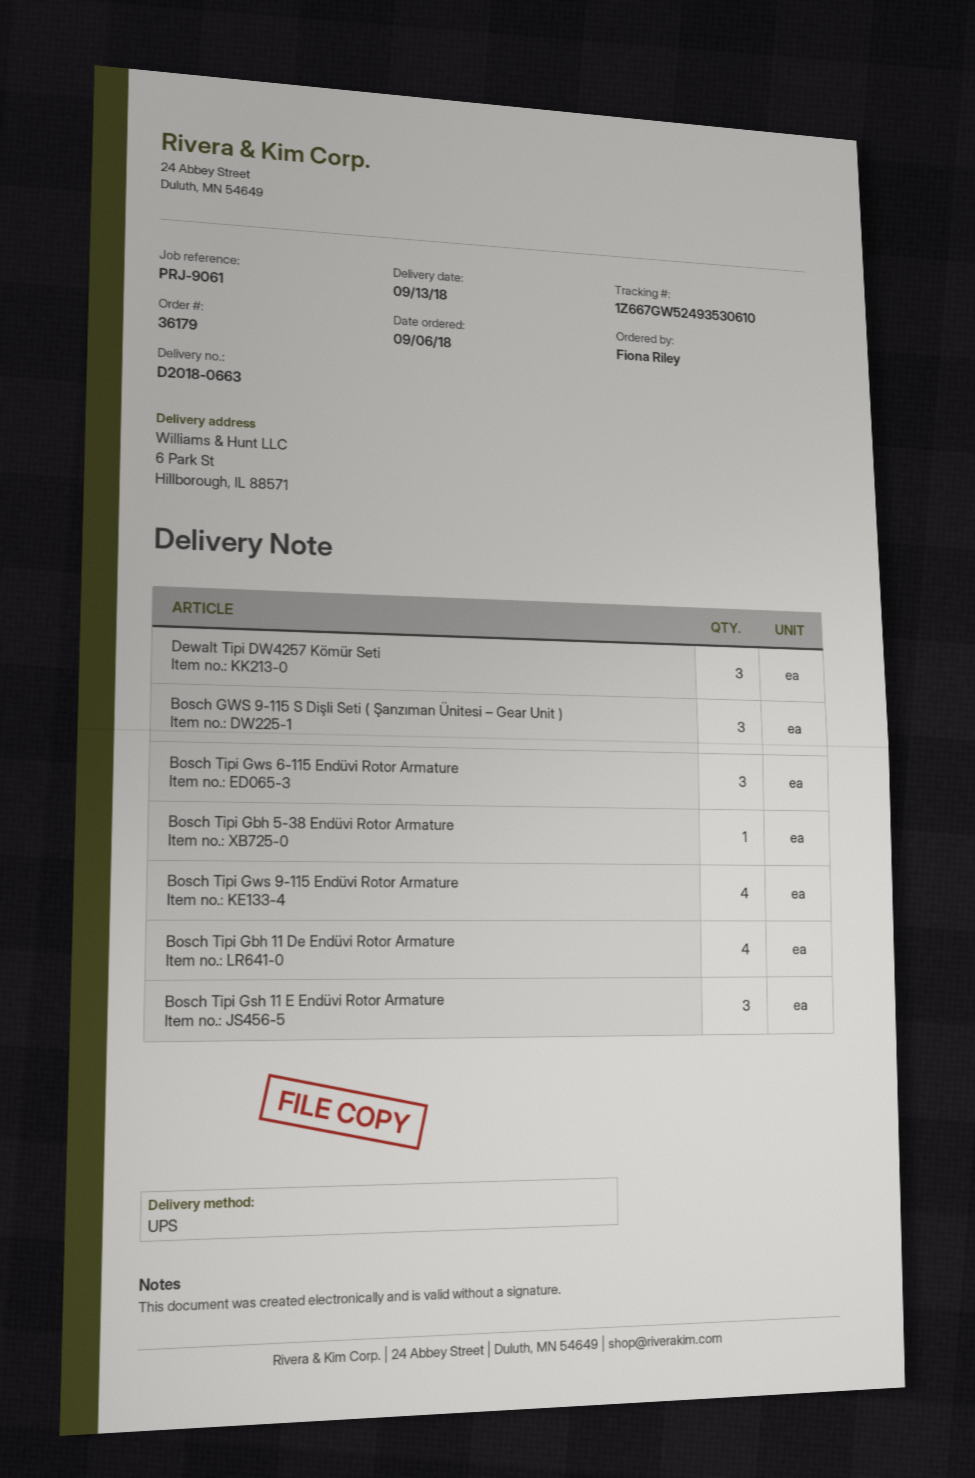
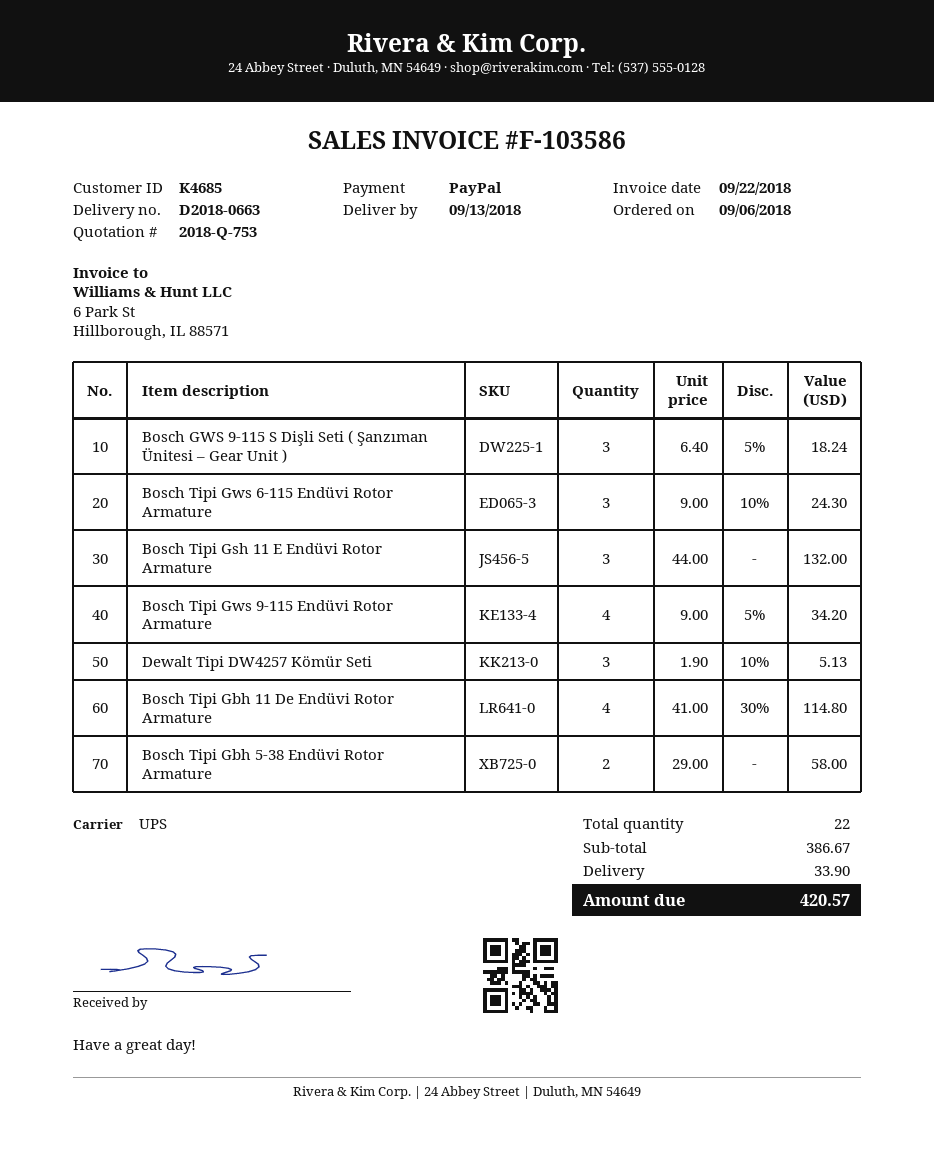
Bosch Tipi Gbh 5-38 Endüvi Rotor Armature: 1 -> 2

